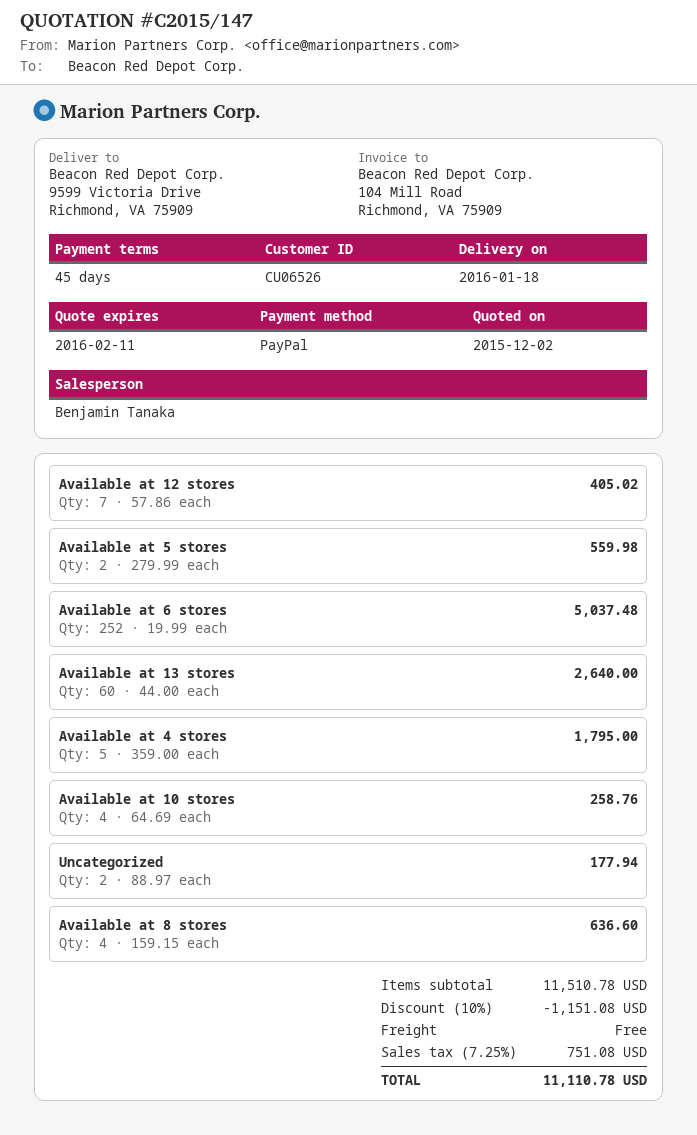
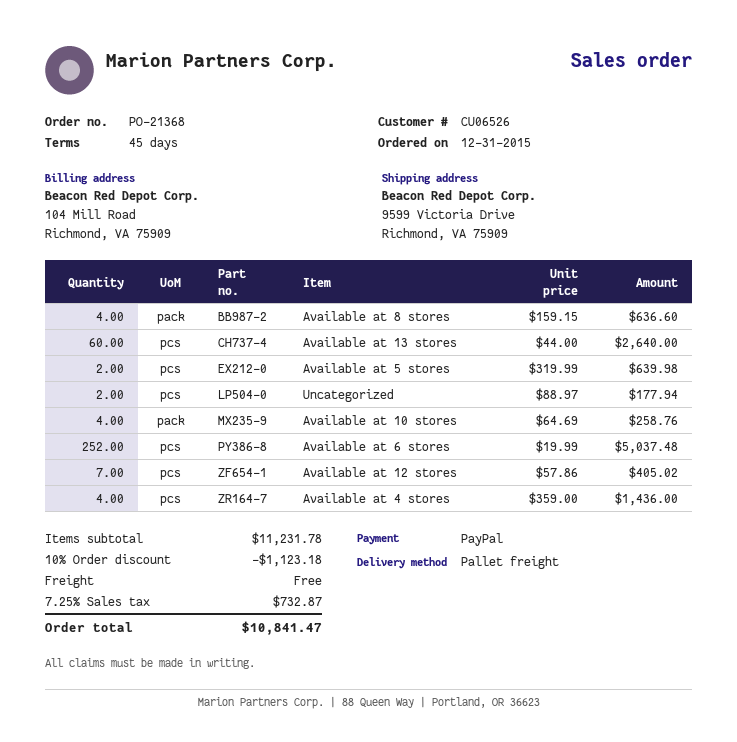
Available at 5 stores: 2 x 279.99 = 559.98 -> 2 x 319.99 = 639.98
Available at 4 stores: 5 x 359.00 = 1795.00 -> 4 x 359.00 = 1436.00
subtotal: 11510.78 -> 11231.78
discount: 10% = 1151.08 -> 10% = 1123.18
tax: 7.25% = 751.08 -> 7.25% = 732.87
total: 11110.78 -> 10841.47

